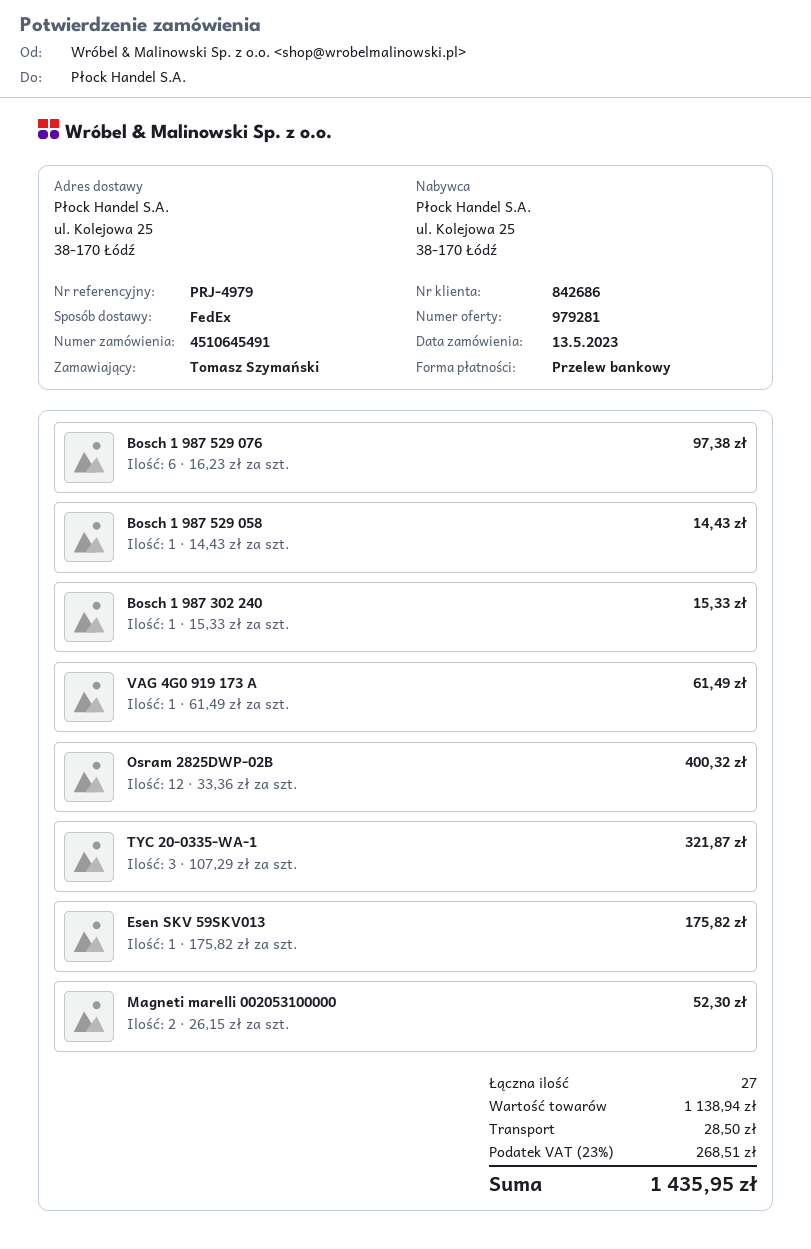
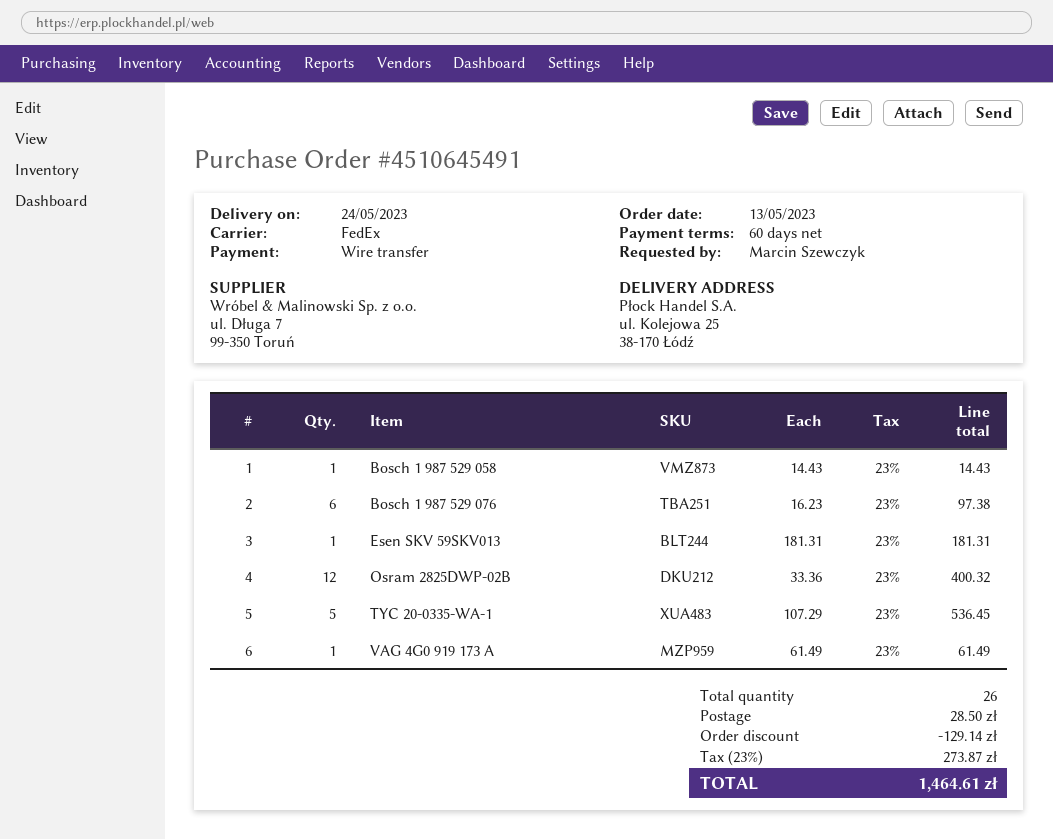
ordered by: Tomasz Szymański -> Marcin Szewczyk
Bosch 1 987 302 240: 1 x 15.33 = 15.33 -> none
TYC 20-0335-WA-1: 3 x 107.29 = 321.87 -> 5 x 107.29 = 536.45
Esen SKV 59SKV013: 1 x 175.82 = 175.82 -> 1 x 181.31 = 181.31
Magneti marelli 002053100000: 2 x 26.15 = 52.30 -> none
total quantity: 27 -> 26
discount: none -> 129.14
tax: 23% = 268.51 -> 23% = 273.87
total: 1435.95 -> 1464.61

